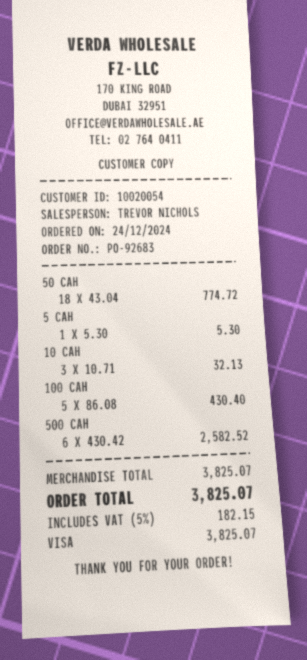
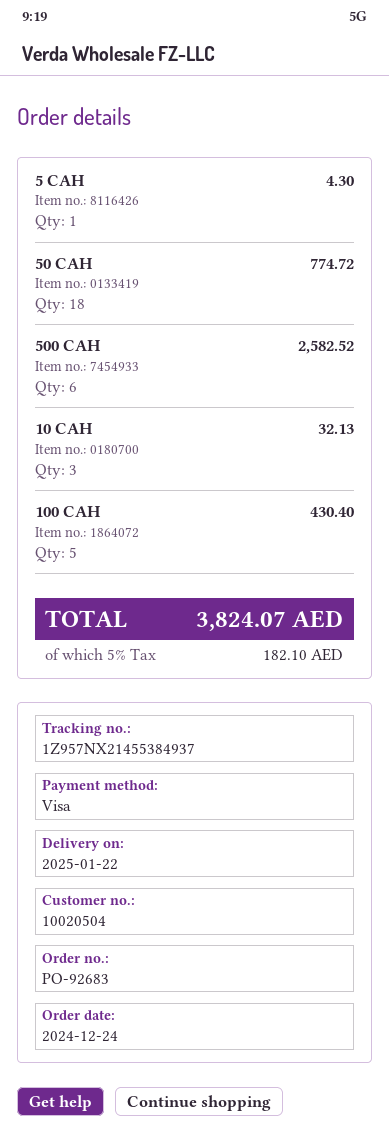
customer number: 10020054 -> 10020504
5 CAH: 1 for 5.30 -> 1 for 4.30
tax: 5% = 182.15 -> 5% = 182.10
total: 3825.07 -> 3824.07

